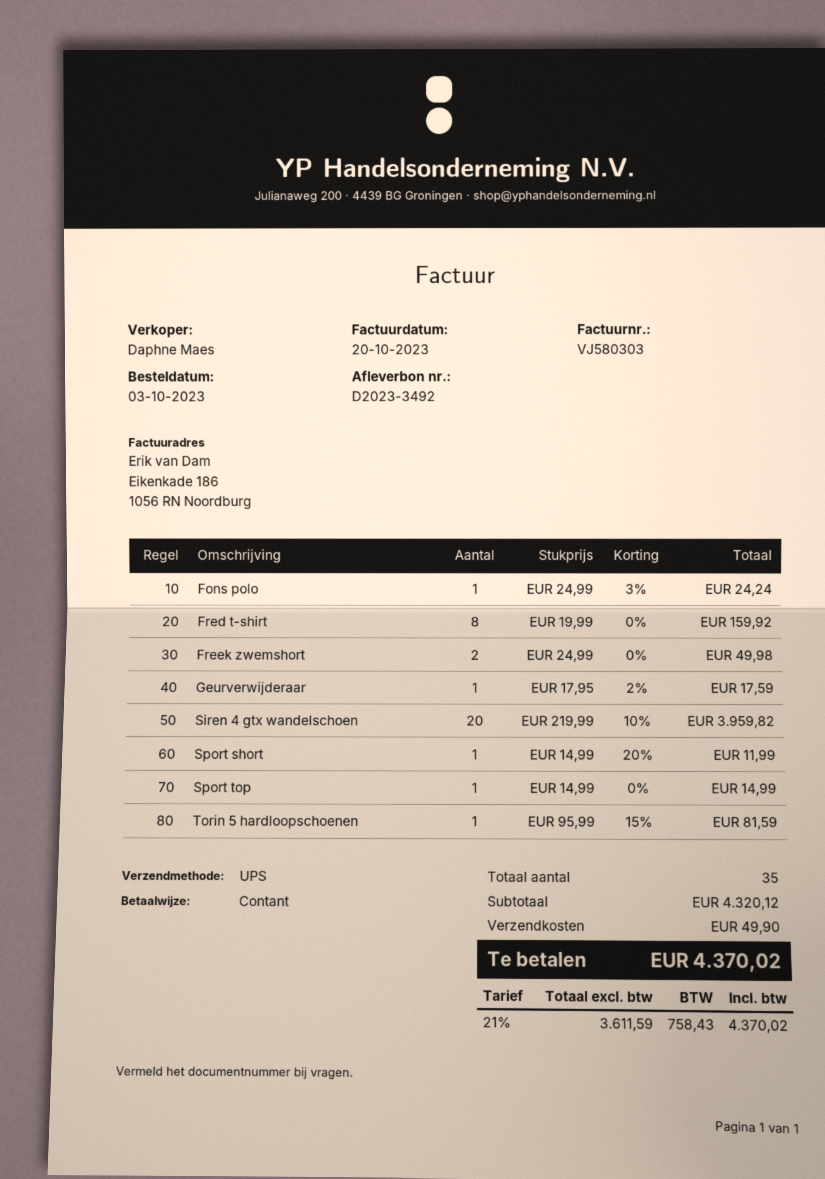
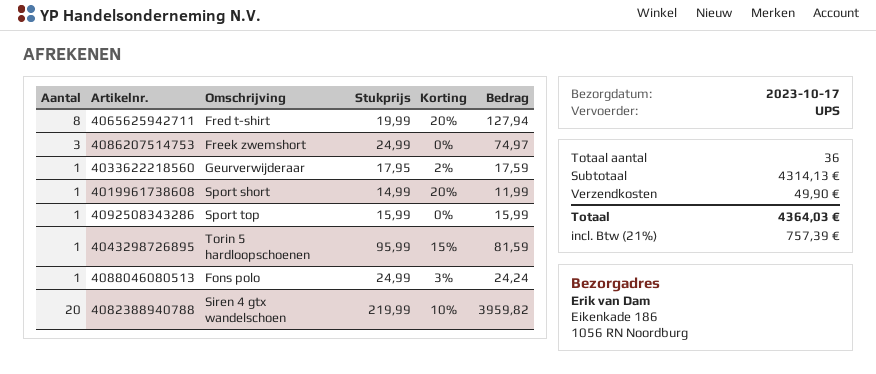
Fred t-shirt: 8 x 19.99 = 159.92 -> 8 x 19.99 - 20% = 127.94
Freek zwemshort: 2 x 24.99 = 49.98 -> 3 x 24.99 = 74.97
Sport top: 1 x 14.99 = 14.99 -> 1 x 15.99 = 15.99
total quantity: 35 -> 36
subtotal: 4320.12 -> 4314.13
tax: 21% = 758.43 -> 21% = 757.39
total: 4370.02 -> 4364.03

